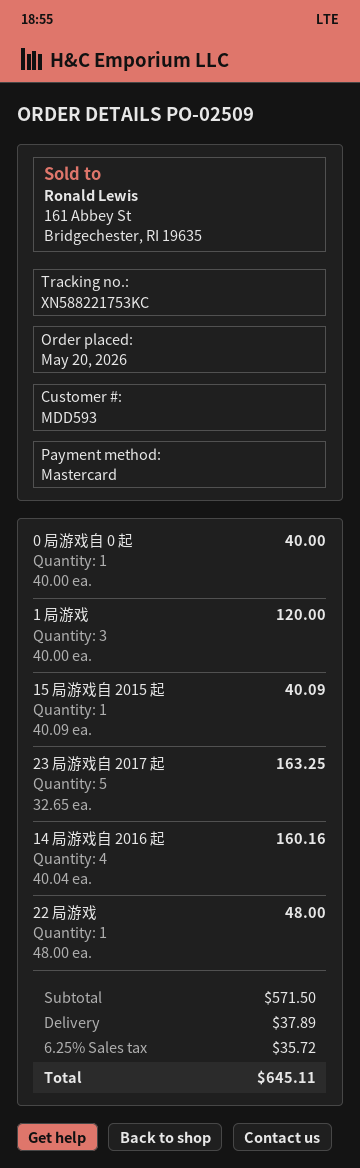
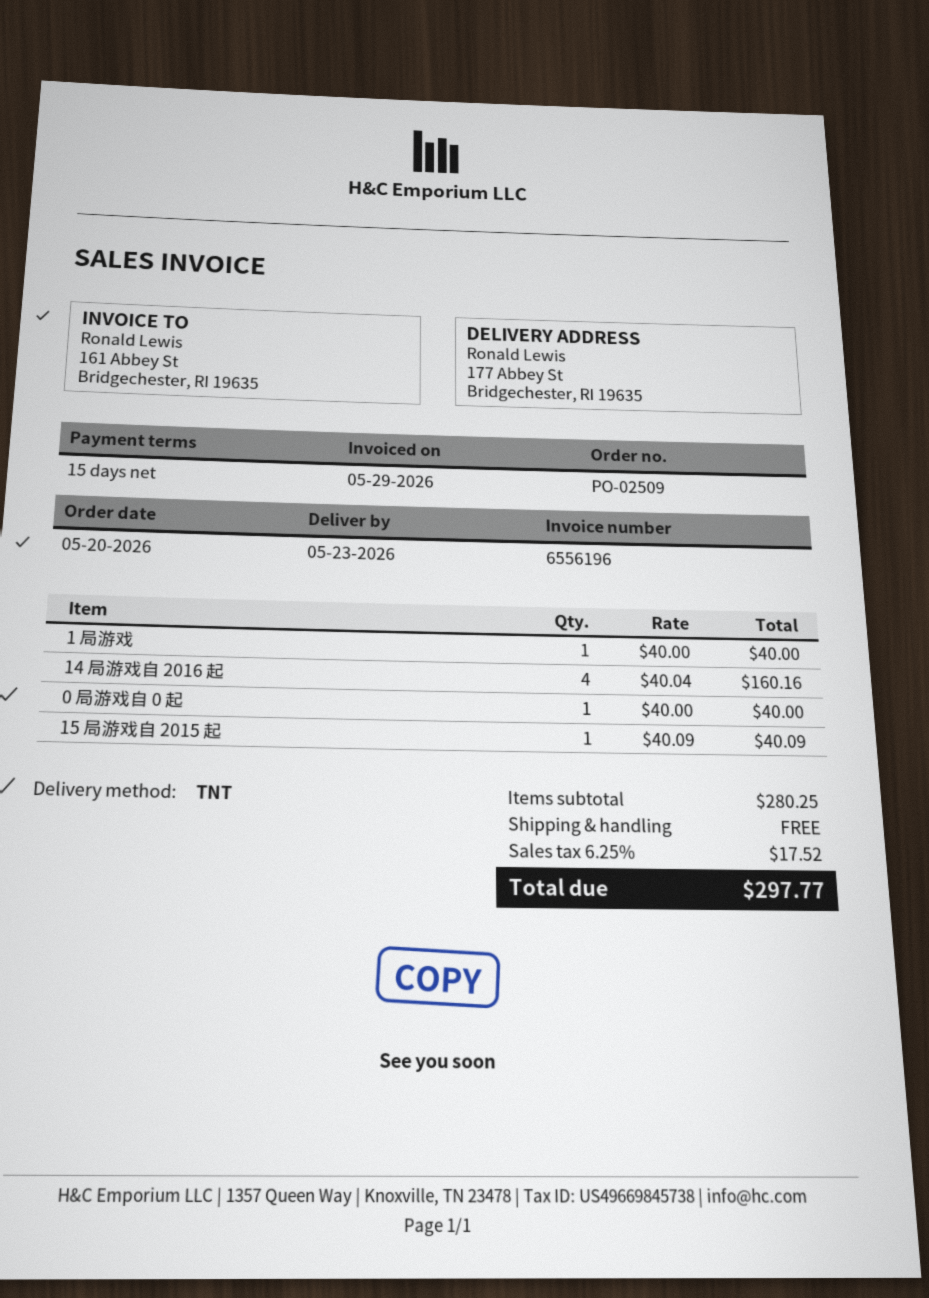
1 局游戏: 3 x 40.00 = 120.00 -> 1 x 40.00 = 40.00
23 局游戏自 2017 起: 5 x 32.65 = 163.25 -> none
22 局游戏: 1 x 48.00 = 48.00 -> none
subtotal: 571.50 -> 280.25
shipping: 37.89 -> 0.00
tax: 6.25% = 35.72 -> 6.25% = 17.52
total: 645.11 -> 297.77

